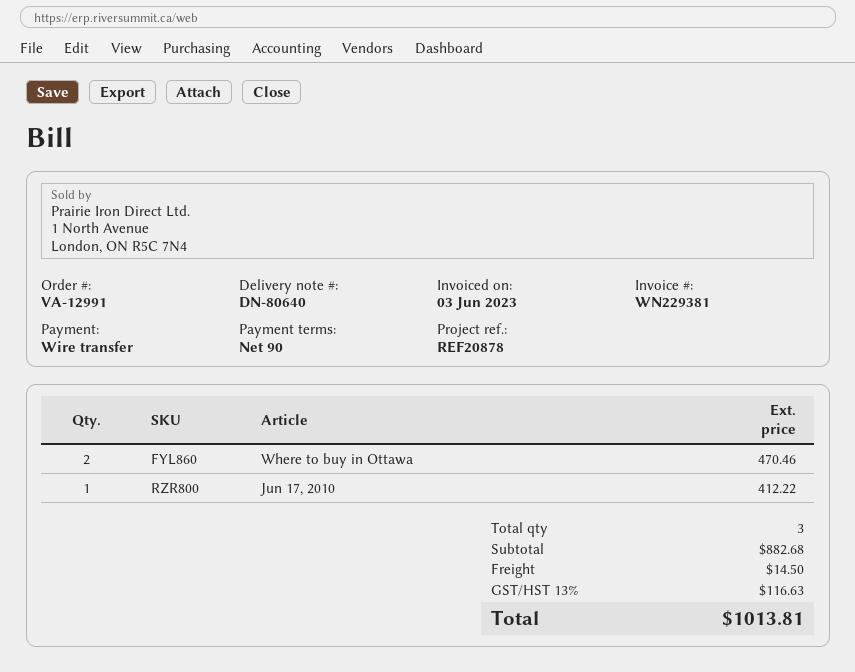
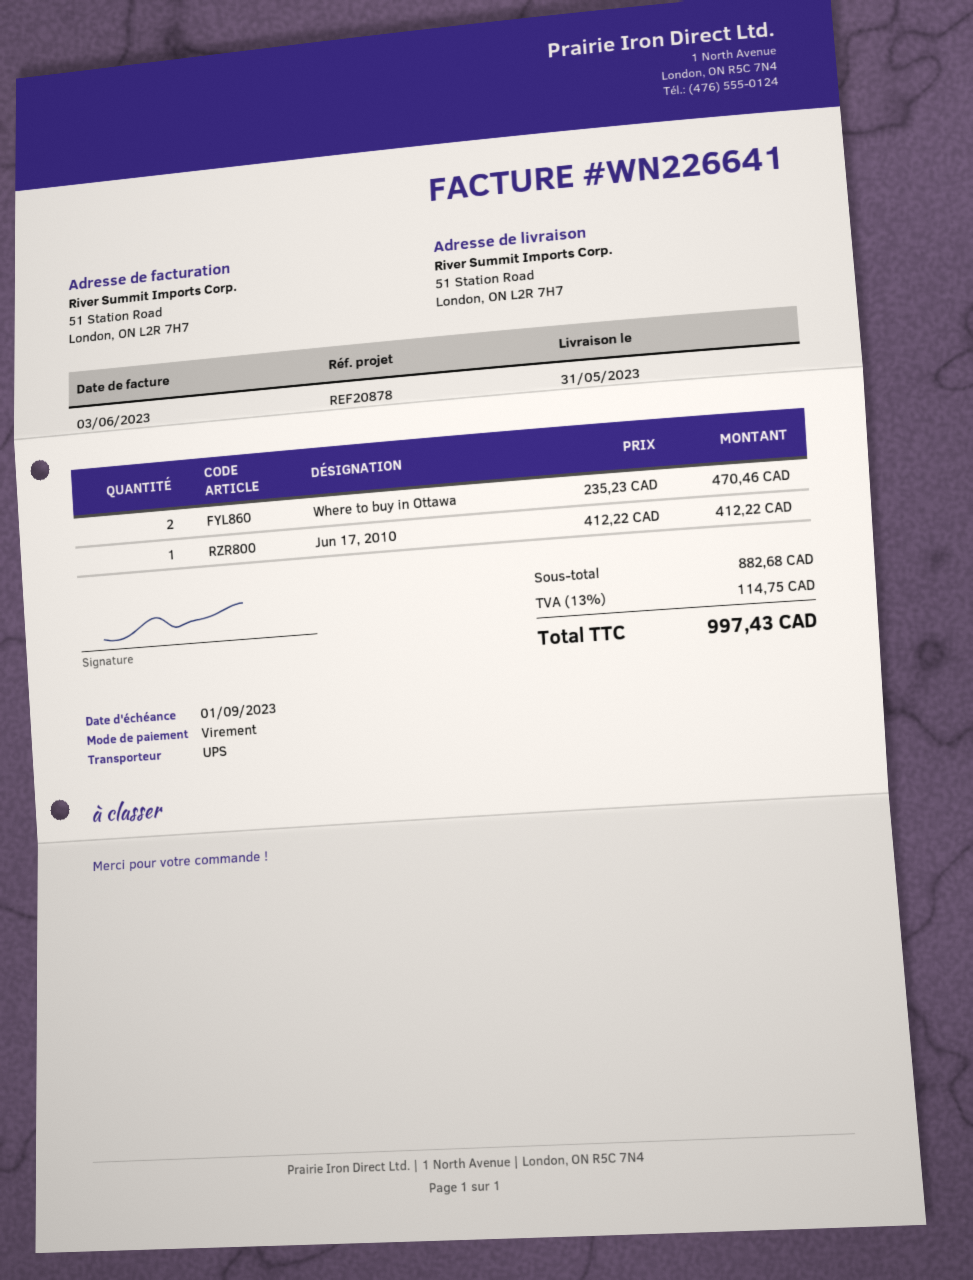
invoice number: WN229381 -> WN226641
shipping: 14.50 -> none
tax: 13% = 116.63 -> 13% = 114.75
total: 1013.81 -> 997.43

